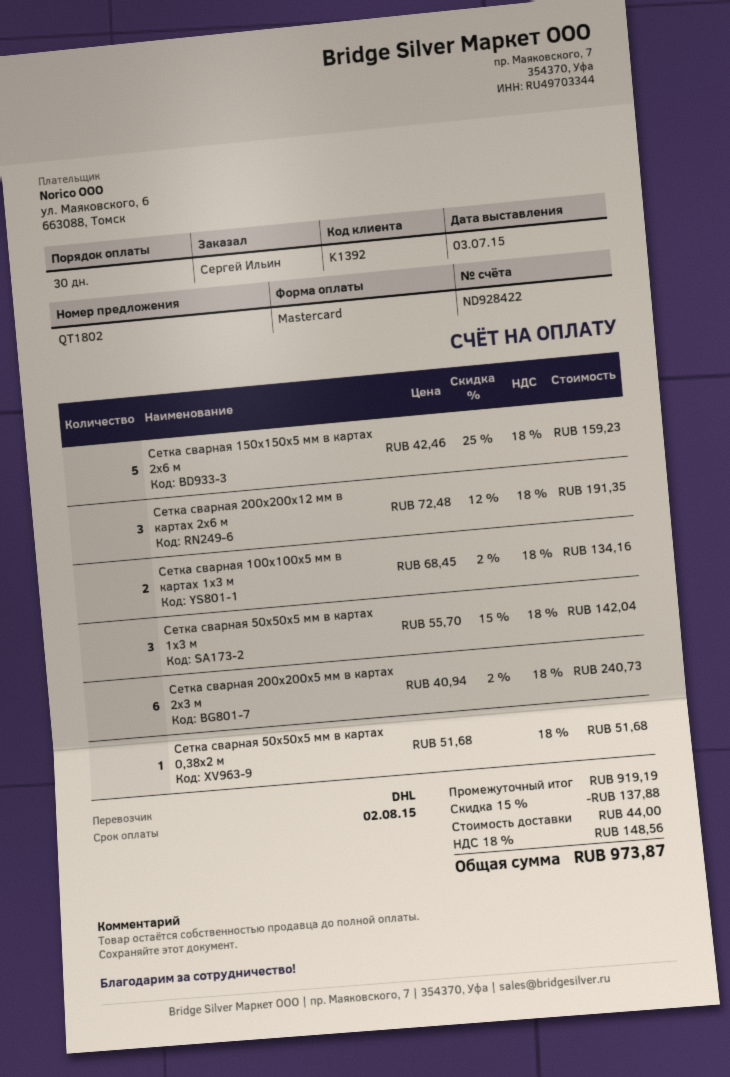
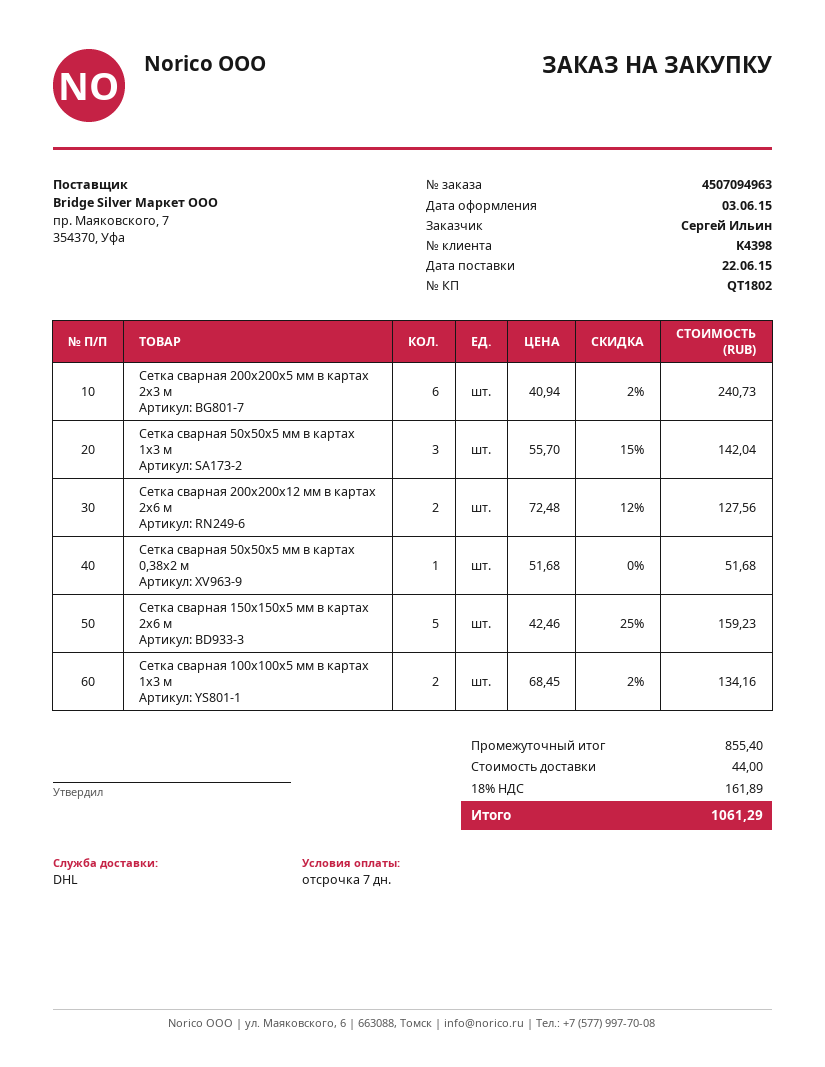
payment terms: 30 days -> 7 days
customer number: K1392 -> K4398
Сетка сварная 200х200х12 мм в картах 2х6 м: 3 x 72.48 - 12% = 191.35 -> 2 x 72.48 - 12% = 127.56
subtotal: 919.19 -> 855.40
discount: 15% = 137.88 -> none
tax: 18% = 148.56 -> 18% = 161.89
total: 973.87 -> 1061.29

